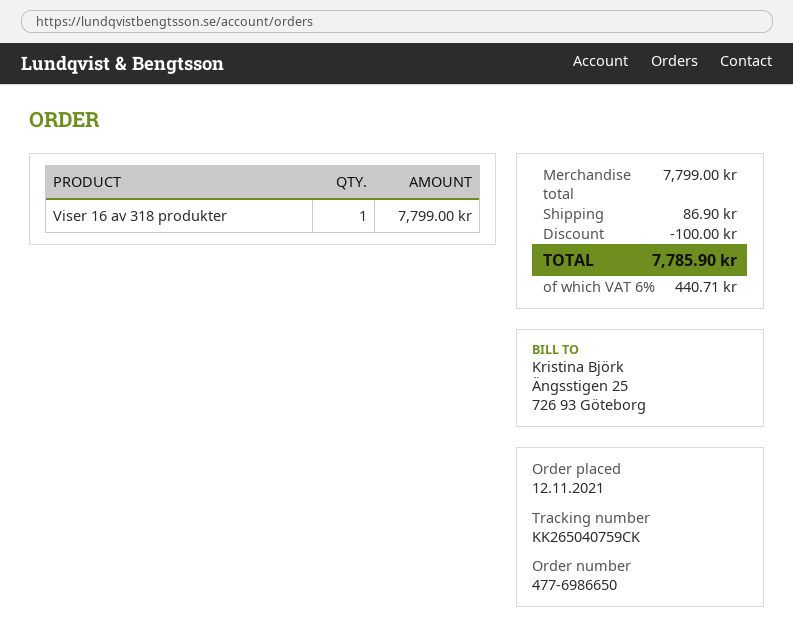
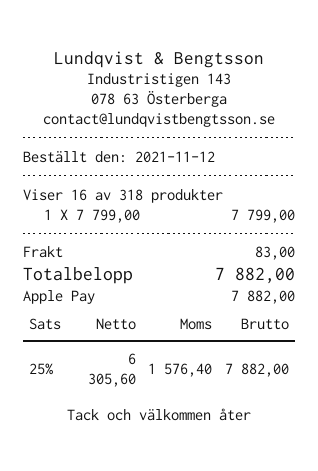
discount: 100.00 -> none
shipping: 86.90 -> 83.00
tax: 6% = 440.71 -> 25% = 1576.40
total: 7785.90 -> 7882.00

